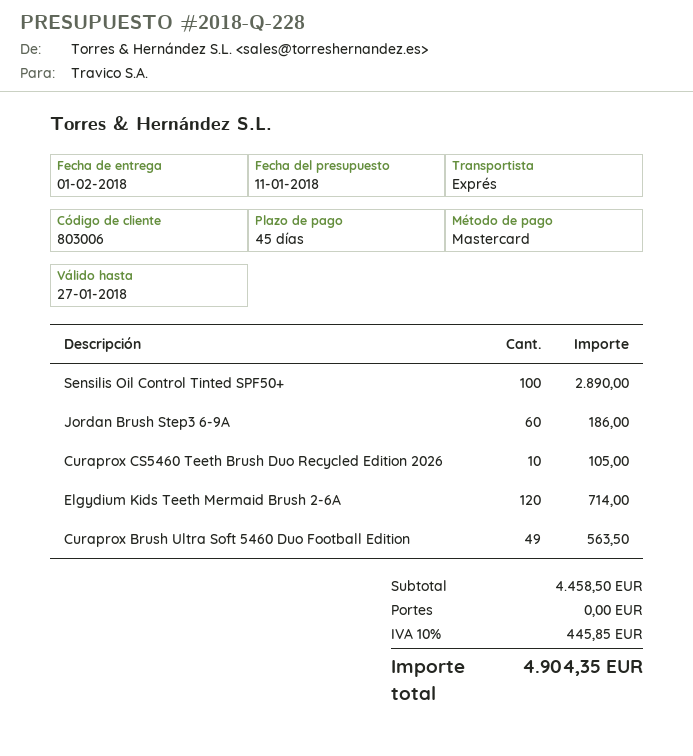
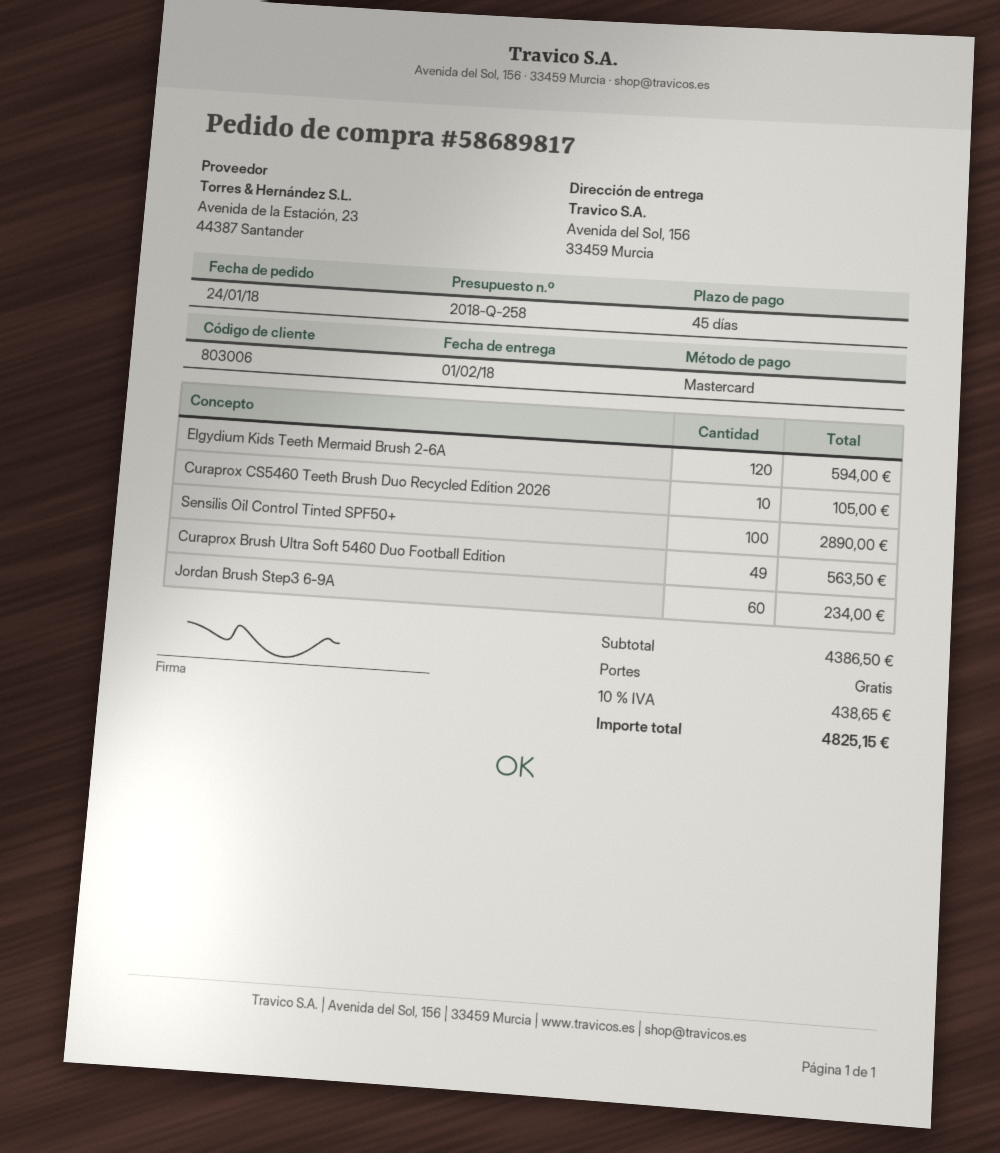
quote number: 2018-Q-228 -> 2018-Q-258
Jordan Brush Step3 6-9A: 60 for 186.00 -> 60 for 234.00
Elgydium Kids Teeth Mermaid Brush 2-6A: 120 for 714.00 -> 120 for 594.00
subtotal: 4458.50 -> 4386.50
tax: 10% = 445.85 -> 10% = 438.65
total: 4904.35 -> 4825.15

